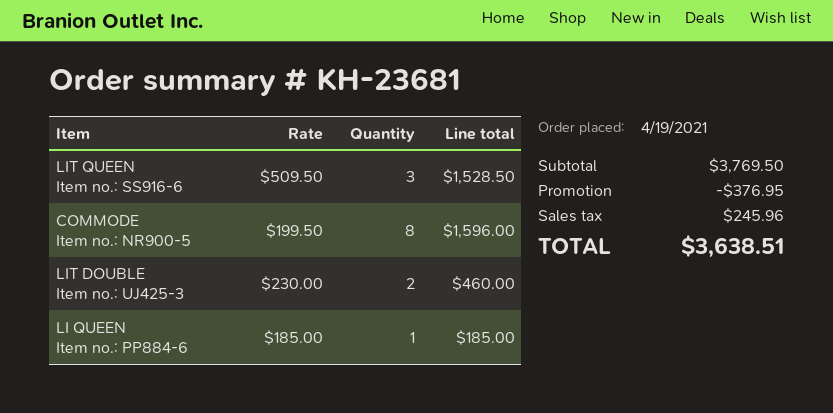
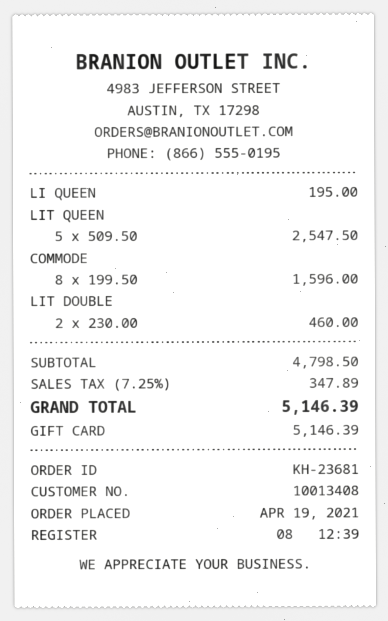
LIT QUEEN: 3 x 509.50 = 1528.50 -> 5 x 509.50 = 2547.50
LI QUEEN: 1 x 185.00 = 185.00 -> 1 x 195.00 = 195.00
subtotal: 3769.50 -> 4798.50
discount: 376.95 -> none
tax: 245.96 -> 347.89
total: 3638.51 -> 5146.39

